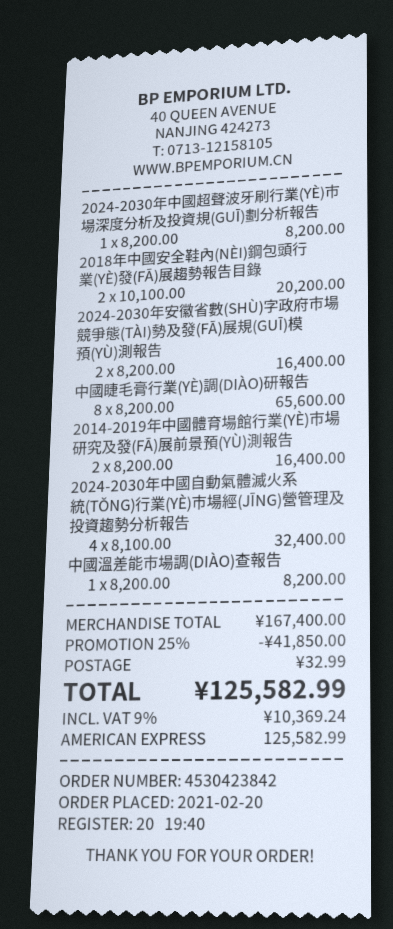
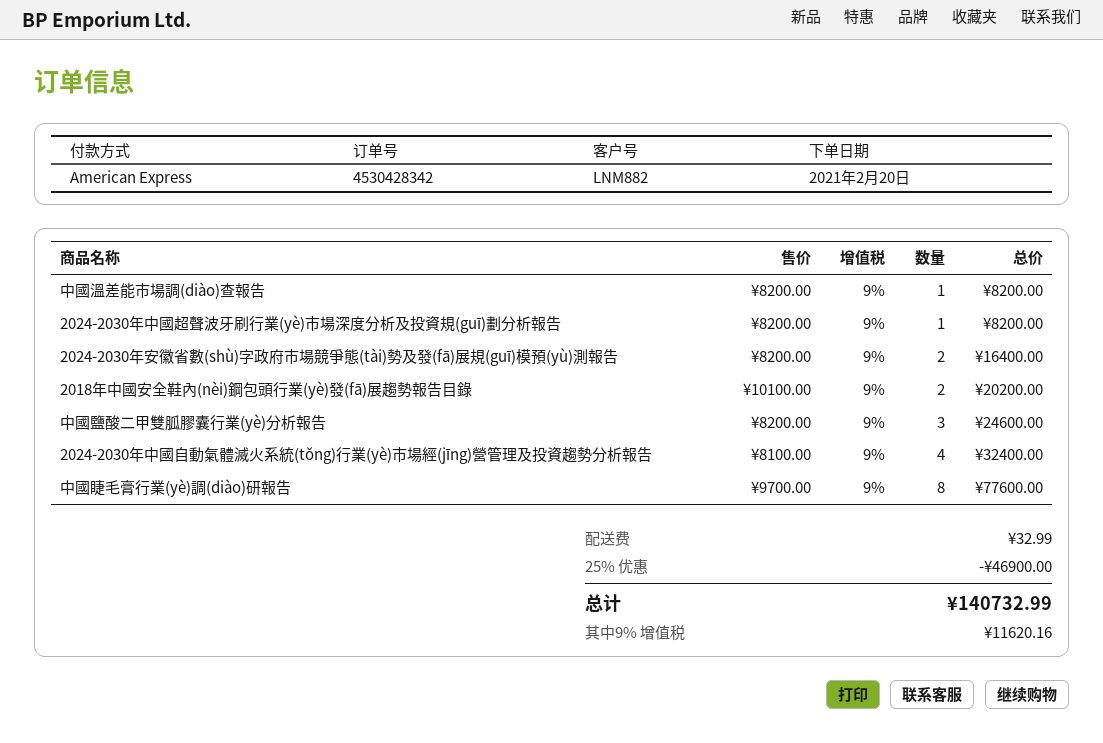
order number: 4530423842 -> 4530428342
中國睫毛膏行業(YÈ)調(DIÀO)研報告: 8 x 8200.00 = 65600.00 -> 8 x 9700.00 = 77600.00
2014-2019年中國體育場館行業(YÈ)市場研究及發(FĀ)展前景預(YÙ)測報告: 2 x 8200.00 = 16400.00 -> none
中國鹽酸二甲雙胍膠囊行業(yè)分析報告: none -> 3 x 8200.00 = 24600.00
discount: 25% = 41850.00 -> 25% = 46900.00
tax: 9% = 10369.24 -> 9% = 11620.16
total: 125582.99 -> 140732.99

